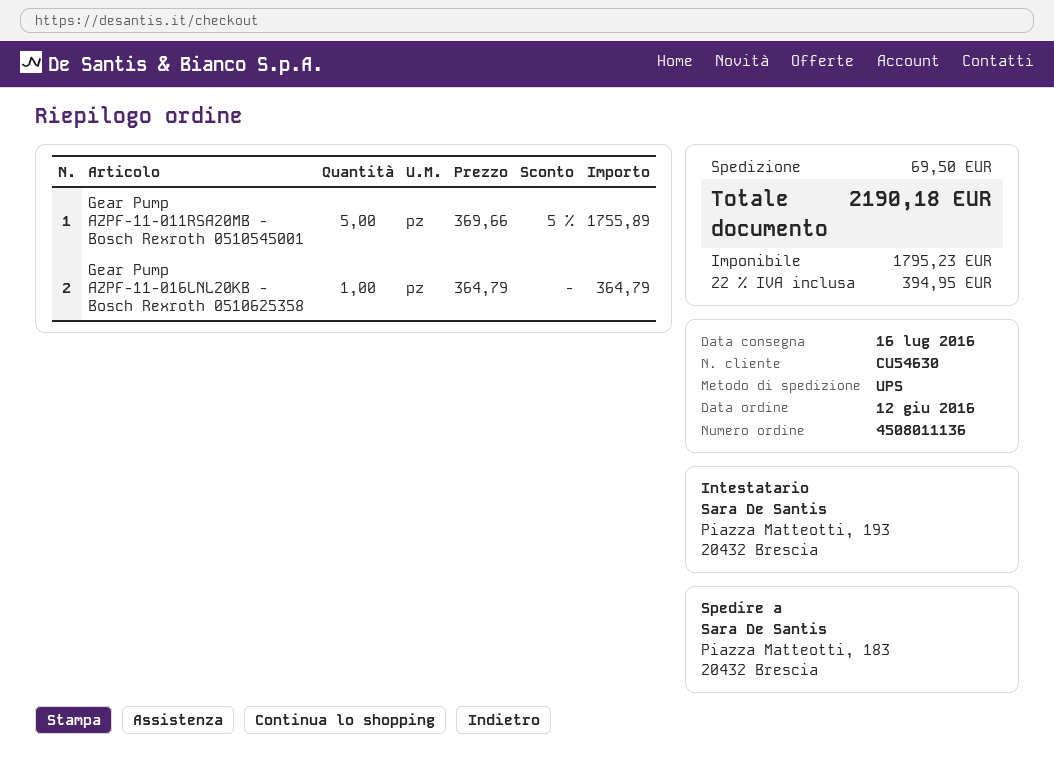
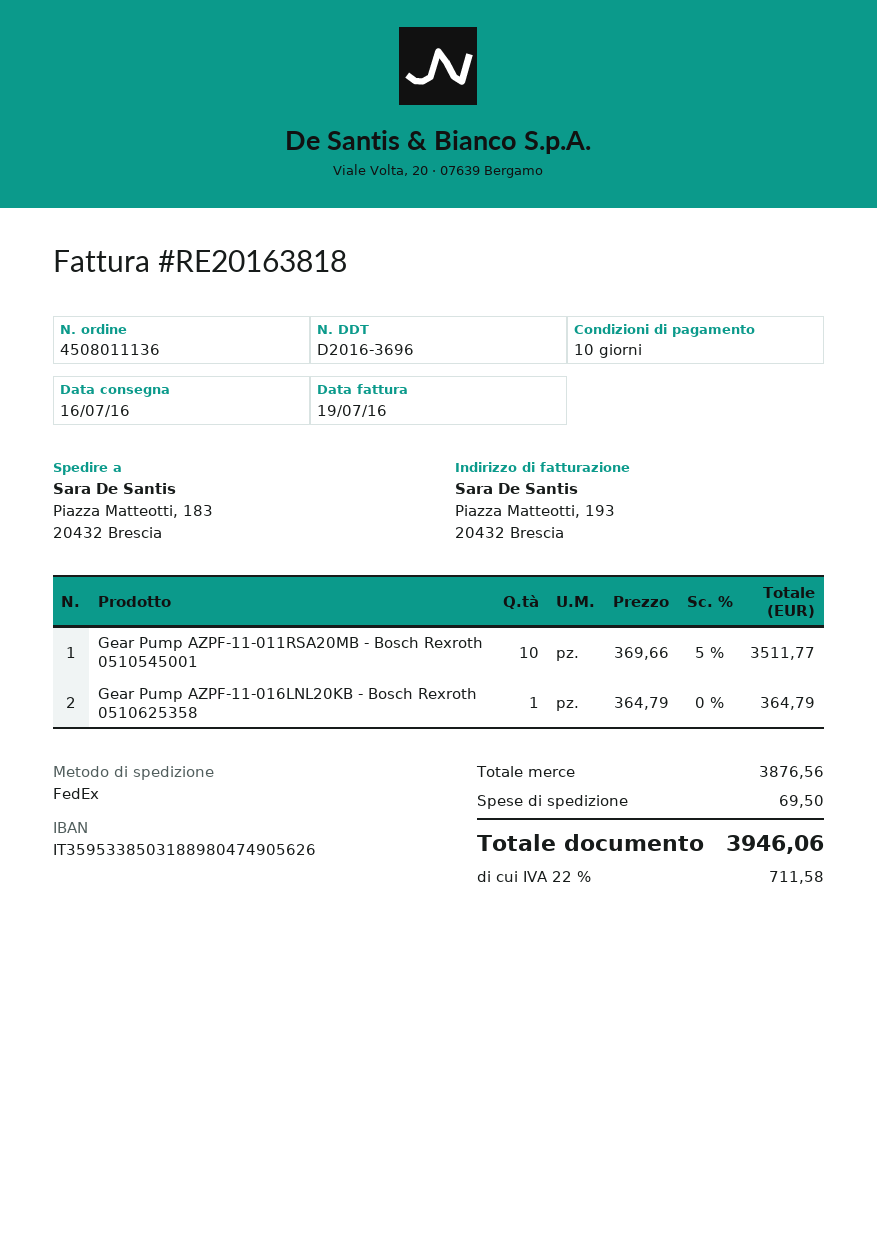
shipping method: UPS -> FedEx
Gear Pump AZPF-11-011RSA20MB - Bosch Rexroth 0510545001: 5 x 369.66 - 5% = 1755.89 -> 10 x 369.66 - 5% = 3511.77
tax: 22% = 394.95 -> 22% = 711.58
total: 2190.18 -> 3946.06

